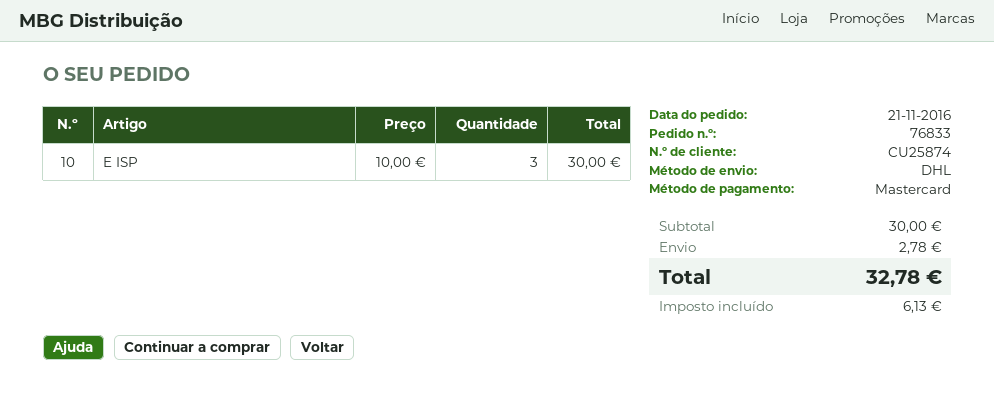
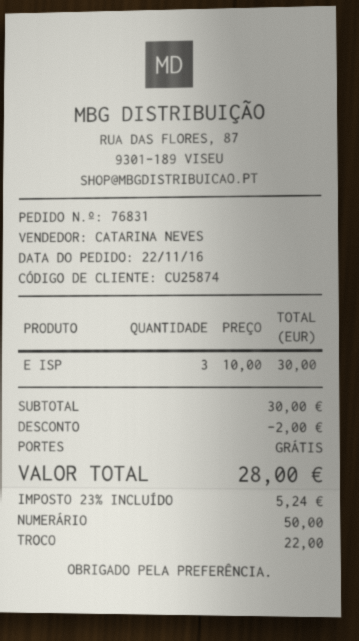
order number: 76833 -> 76831
order date: 2016-11-21 -> 2016-11-22
payment method: Mastercard -> cash
discount: none -> 2.00
shipping: 2.78 -> 0.00
tax: 6.13 -> 5.24
total: 32.78 -> 28.00

